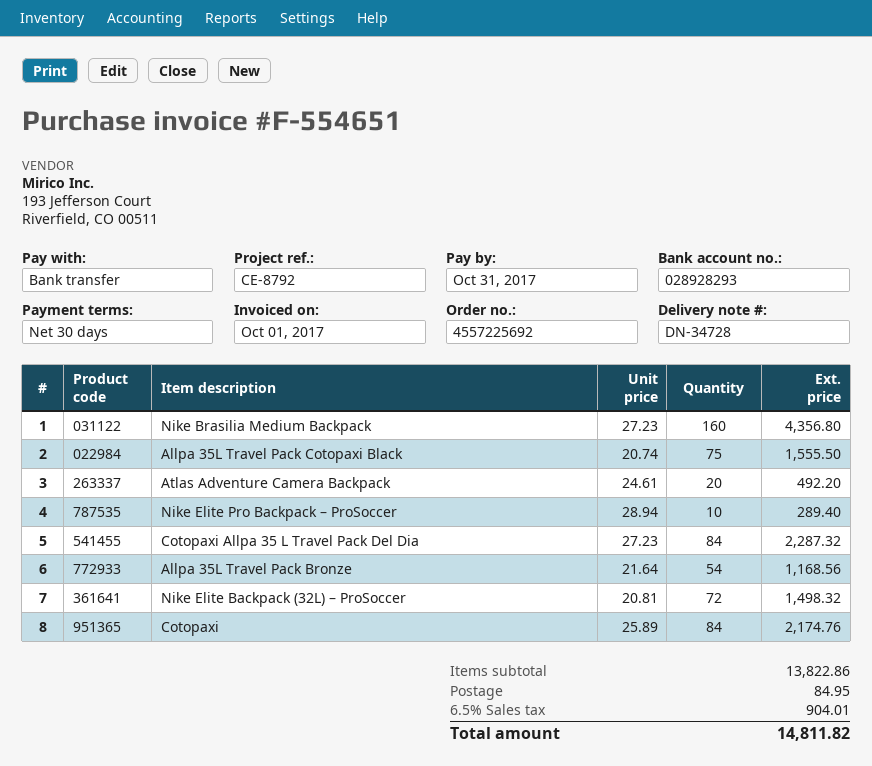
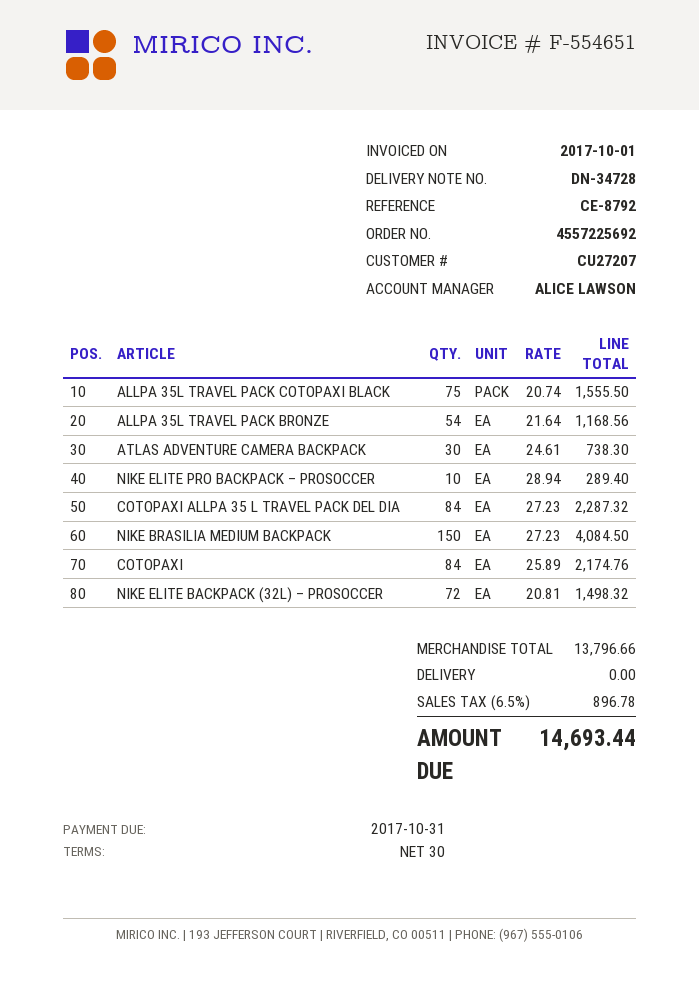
Nike Brasilia Medium Backpack: 160 x 27.23 = 4356.80 -> 150 x 27.23 = 4084.50
Atlas Adventure Camera Backpack: 20 x 24.61 = 492.20 -> 30 x 24.61 = 738.30
subtotal: 13822.86 -> 13796.66
shipping: 84.95 -> 0.00
tax: 6.5% = 904.01 -> 6.5% = 896.78
total: 14811.82 -> 14693.44

